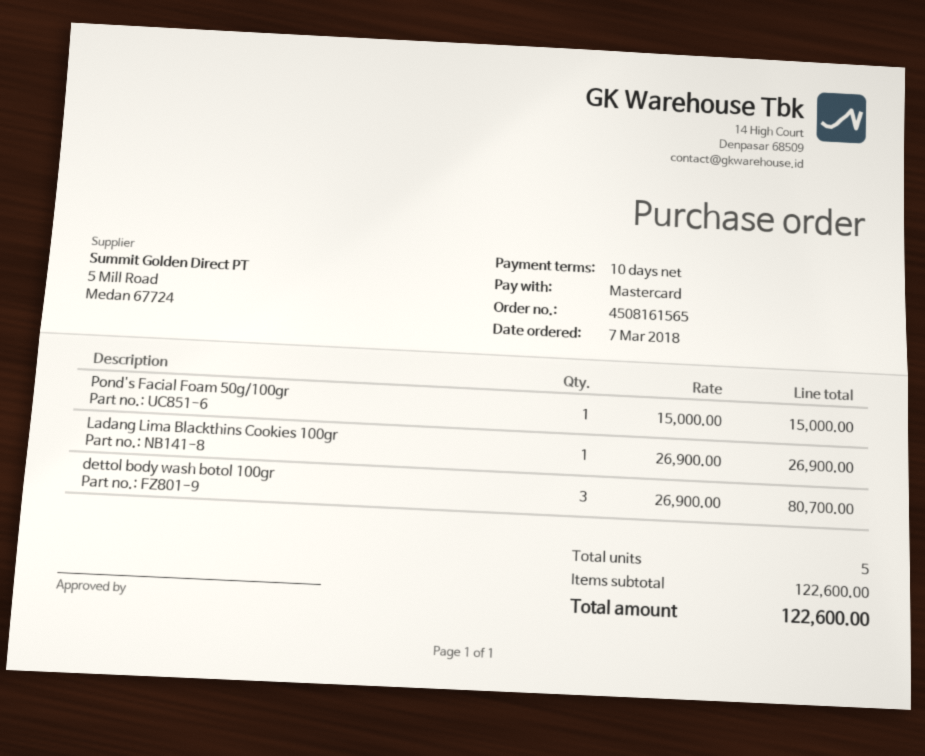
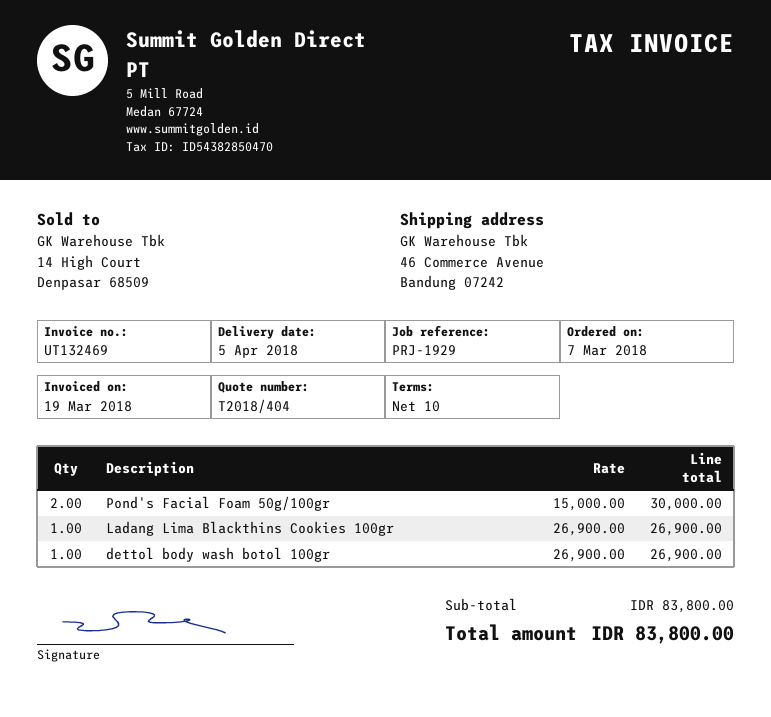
Pond's Facial Foam 50g/100gr: 1 x 15000.00 = 15000.00 -> 2 x 15000.00 = 30000.00
dettol body wash botol 100gr: 3 x 26900.00 = 80700.00 -> 1 x 26900.00 = 26900.00
subtotal: 122600.00 -> 83800.00
total: 122600.00 -> 83800.00

